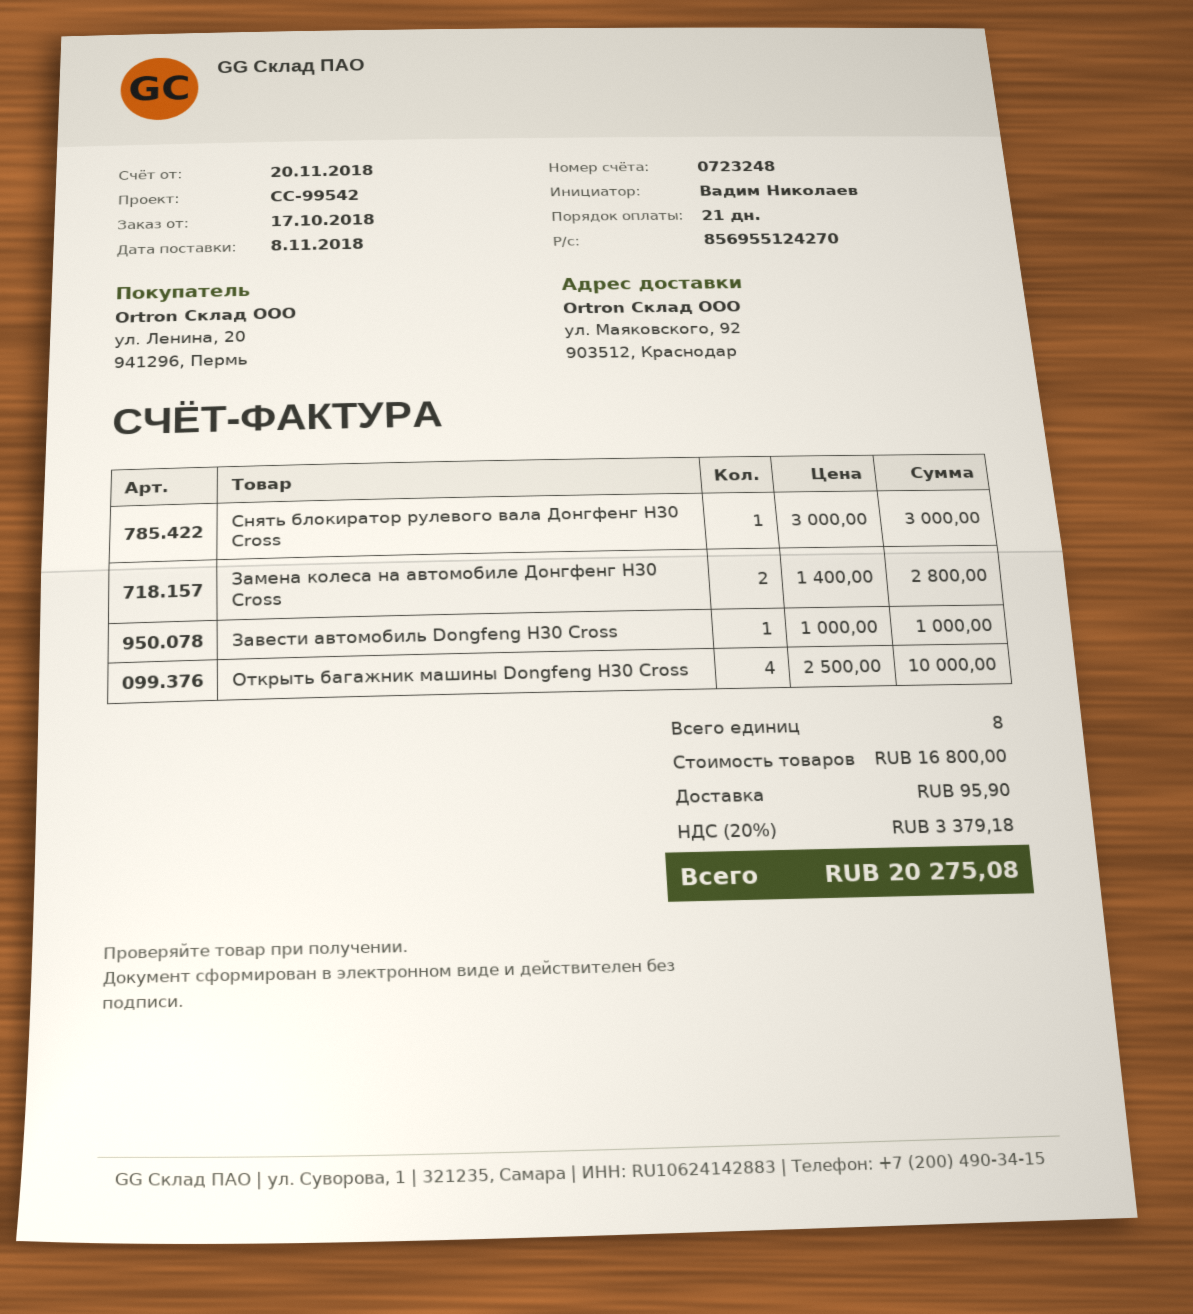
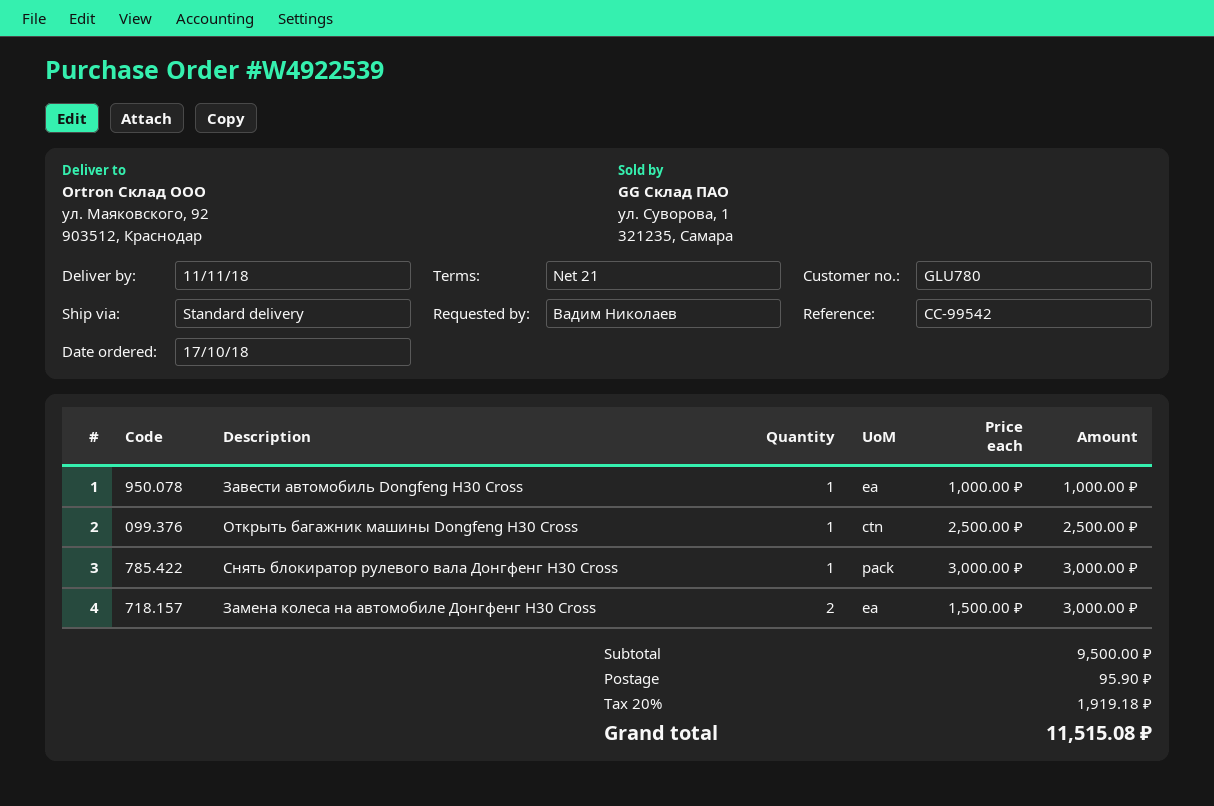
delivery date: 2018-11-08 -> 2018-11-11
Замена колеса на автомобиле Донгфенг H30 Cross: 2 x 1400.00 = 2800.00 -> 2 x 1500.00 = 3000.00
Открыть багажник машины Dongfeng H30 Cross: 4 x 2500.00 = 10000.00 -> 1 x 2500.00 = 2500.00
subtotal: 16800.00 -> 9500.00
tax: 20% = 3379.18 -> 20% = 1919.18
total: 20275.08 -> 11515.08

